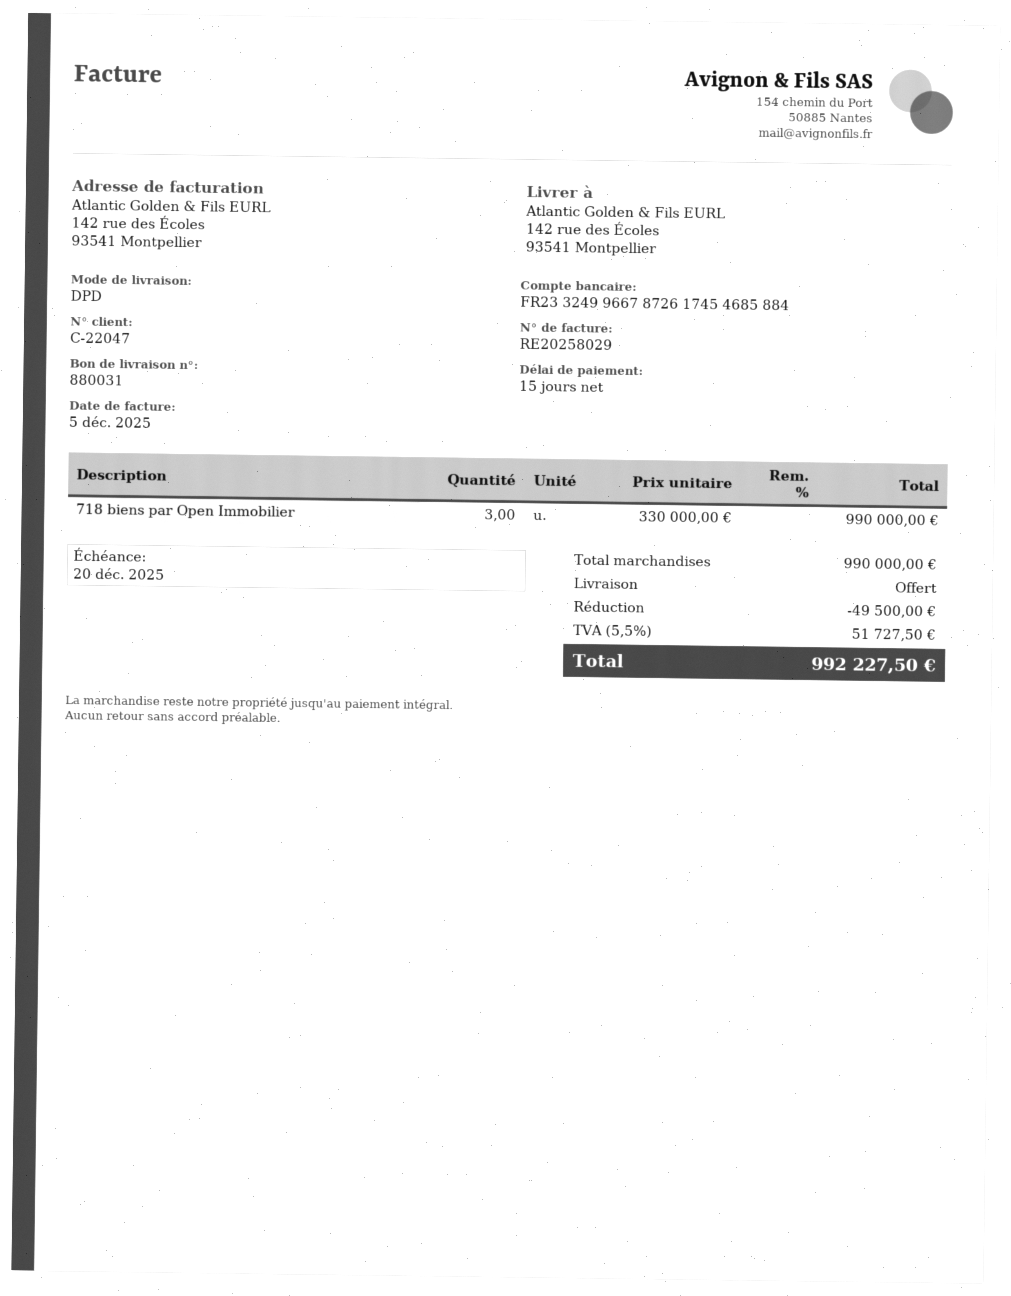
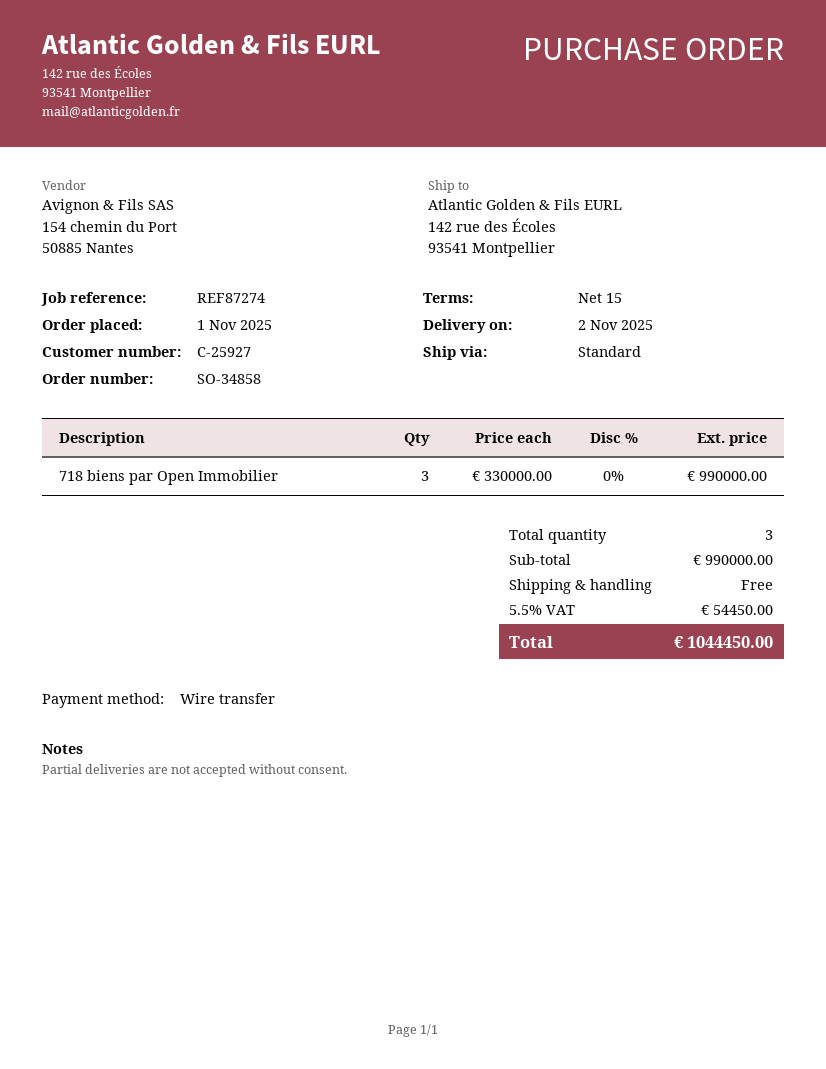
customer number: C-22047 -> C-25927
shipping method: DPD -> standard
discount: 49500.00 -> none
tax: 5.5% = 51727.50 -> 5.5% = 54450.00
total: 992227.50 -> 1044450.00

